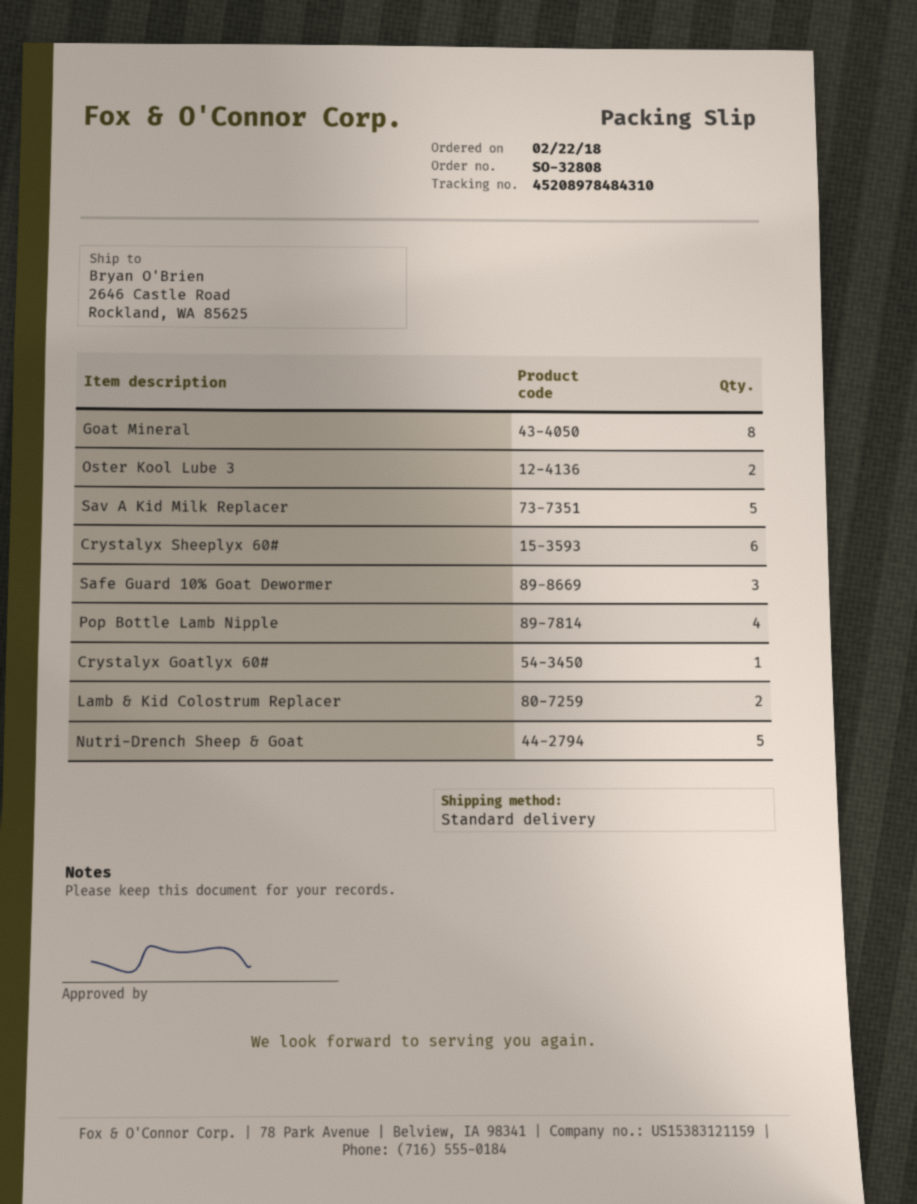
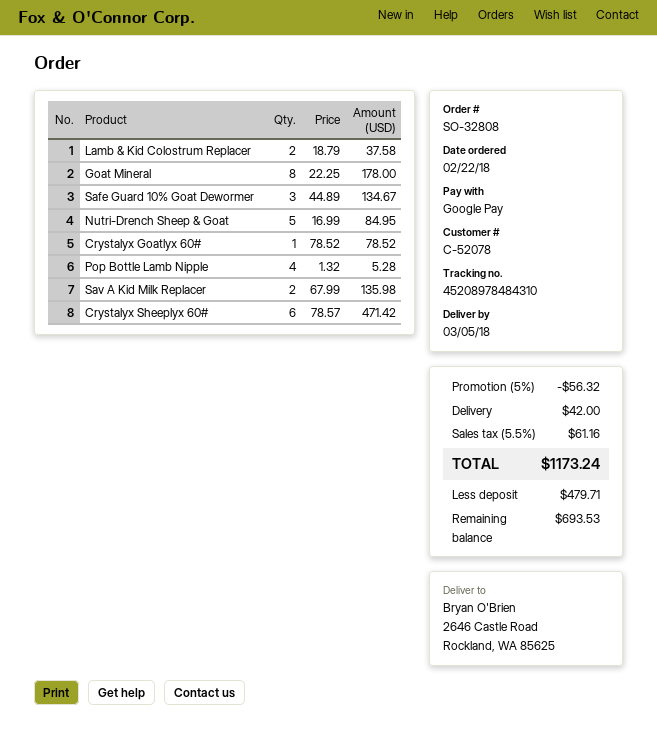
Oster Kool Lube 3: 2 -> none
Sav A Kid Milk Replacer: 5 -> 2

